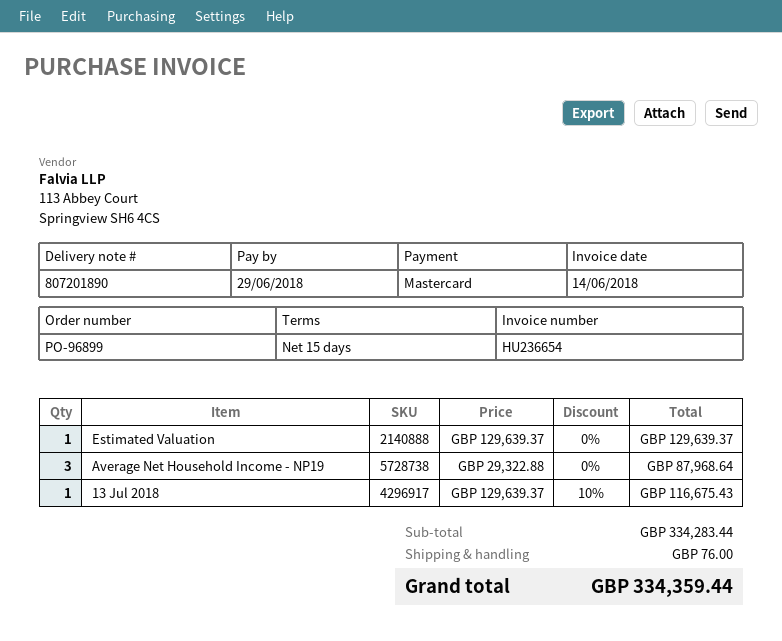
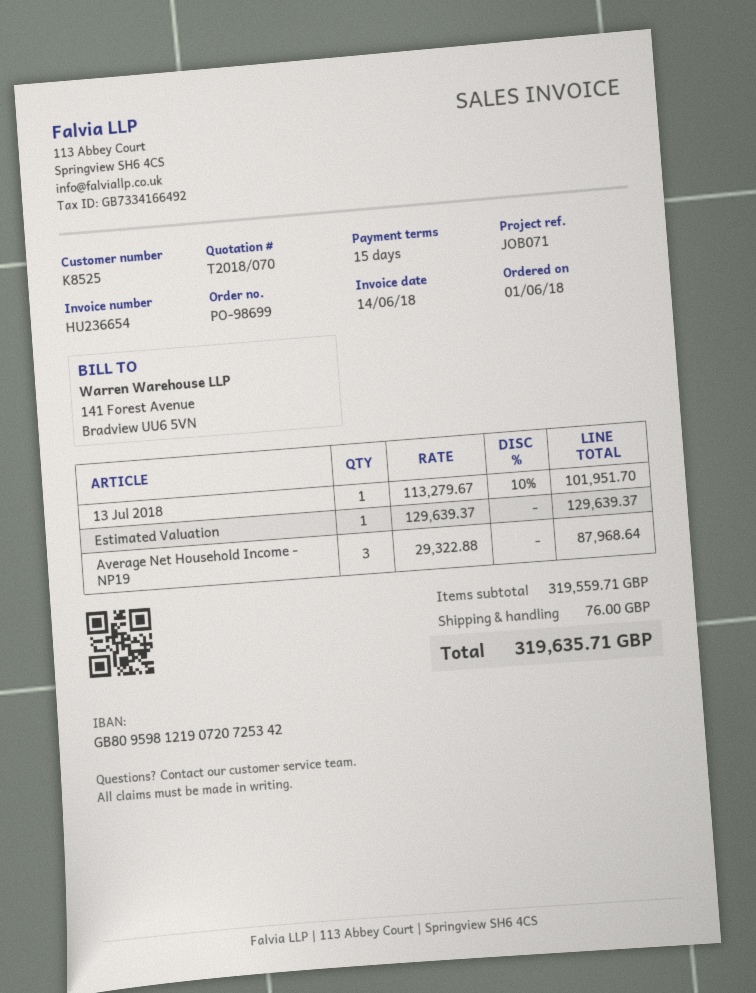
order number: PO-96899 -> PO-98699
13 Jul 2018: 1 x 129639.37 - 10% = 116675.43 -> 1 x 113279.67 - 10% = 101951.70
subtotal: 334283.44 -> 319559.71
total: 334359.44 -> 319635.71

